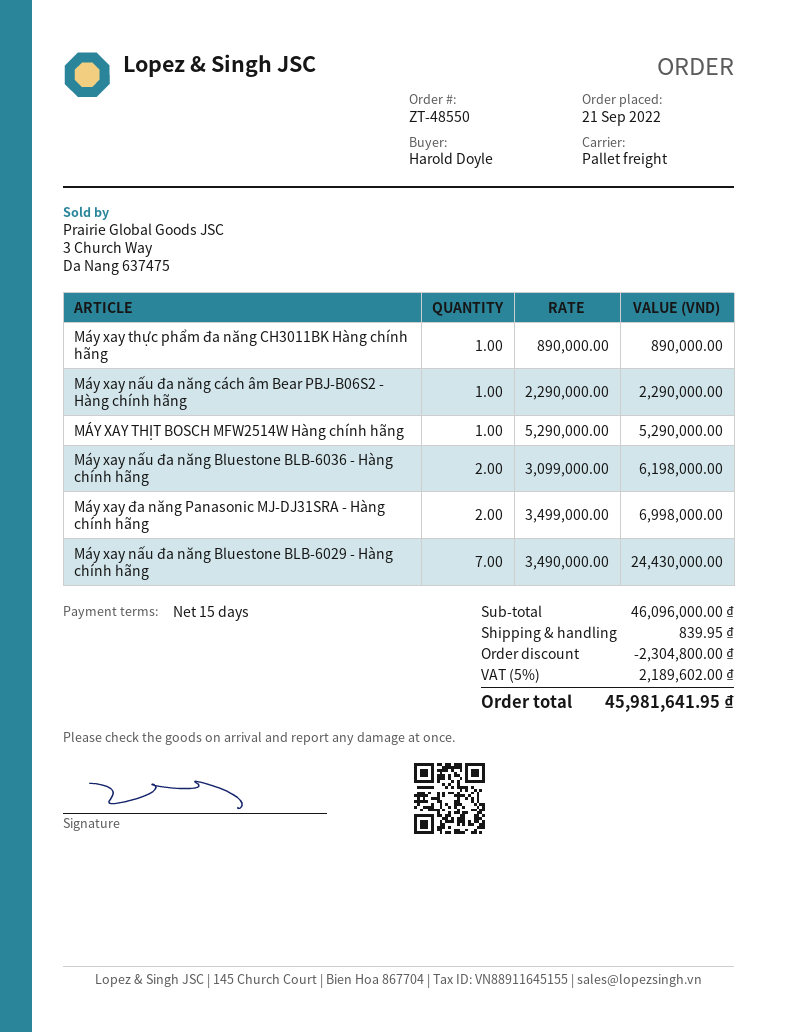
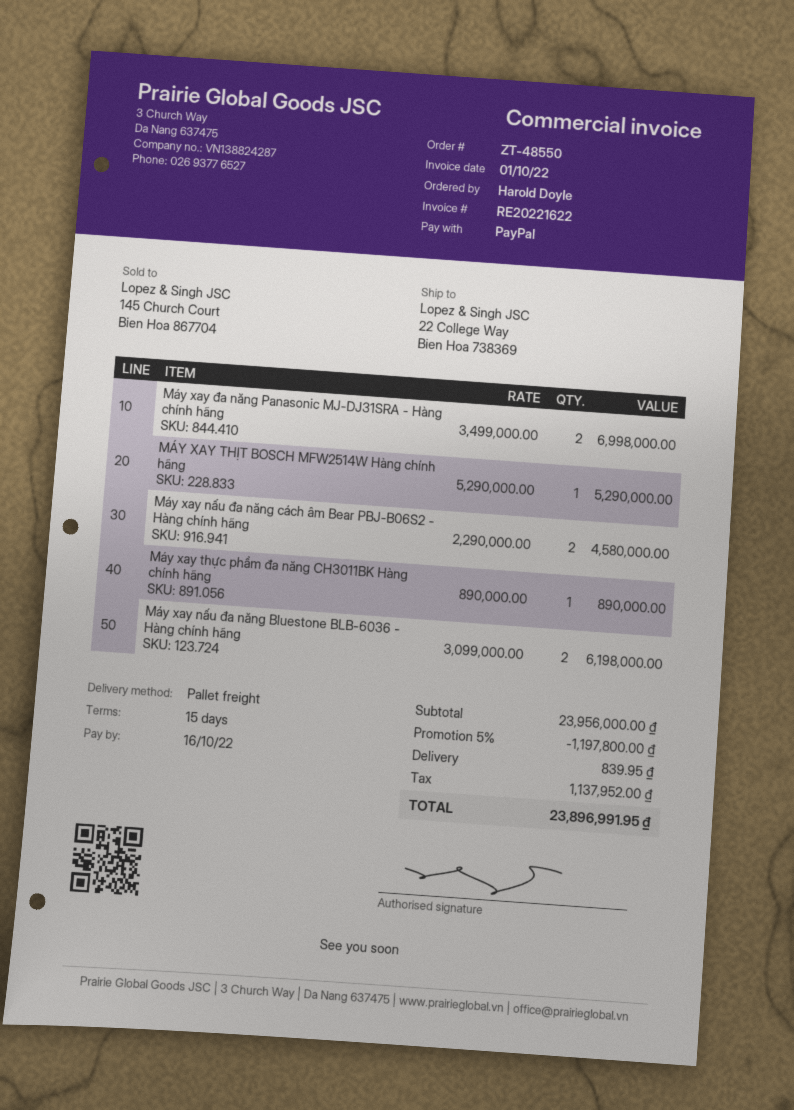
Máy xay nấu đa năng cách âm Bear PBJ-B06S2 - Hàng chính hãng: 1 x 2290000.00 = 2290000.00 -> 2 x 2290000.00 = 4580000.00
Máy xay nấu đa năng Bluestone BLB-6029 - Hàng chính hãng: 7 x 3490000.00 = 24430000.00 -> none
subtotal: 46096000.00 -> 23956000.00
discount: 2304800.00 -> 1197800.00
tax: 2189602.00 -> 1137952.00
total: 45981641.95 -> 23896991.95

